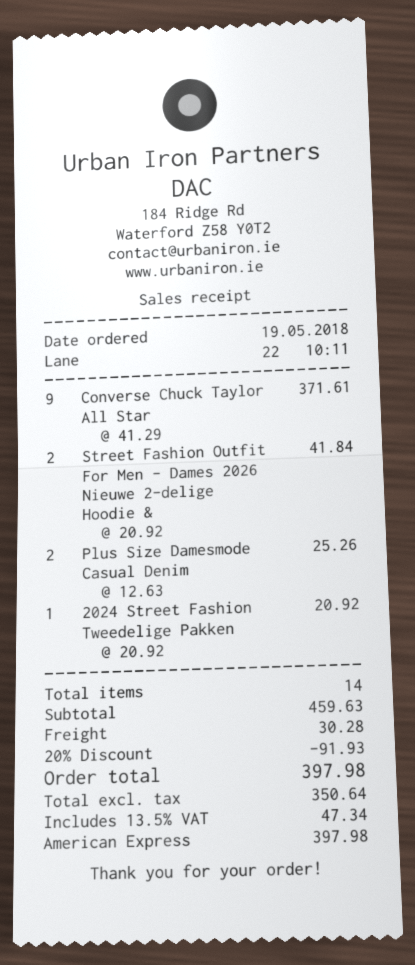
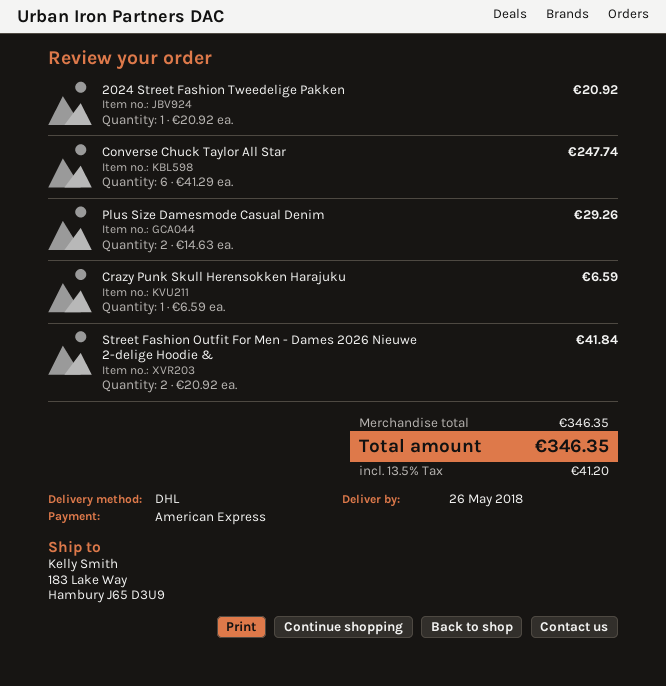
Converse Chuck Taylor All Star: 9 x 41.29 = 371.61 -> 6 x 41.29 = 247.74
Plus Size Damesmode Casual Denim: 2 x 12.63 = 25.26 -> 2 x 14.63 = 29.26
Crazy Punk Skull Herensokken Harajuku: none -> 1 x 6.59 = 6.59
subtotal: 459.63 -> 346.35
discount: 20% = 91.93 -> none
shipping: 30.28 -> none
tax: 13.5% = 47.34 -> 13.5% = 41.20
total: 397.98 -> 346.35

